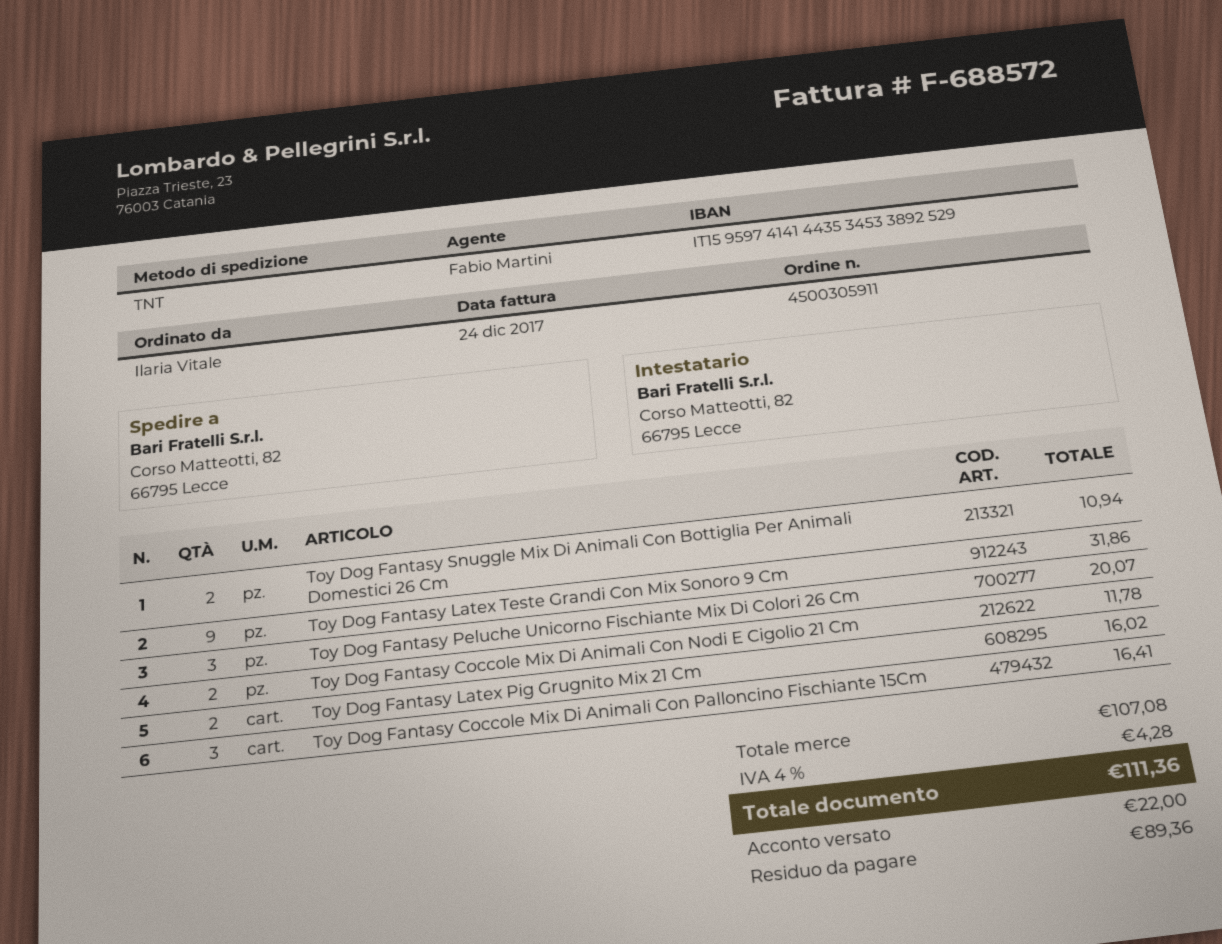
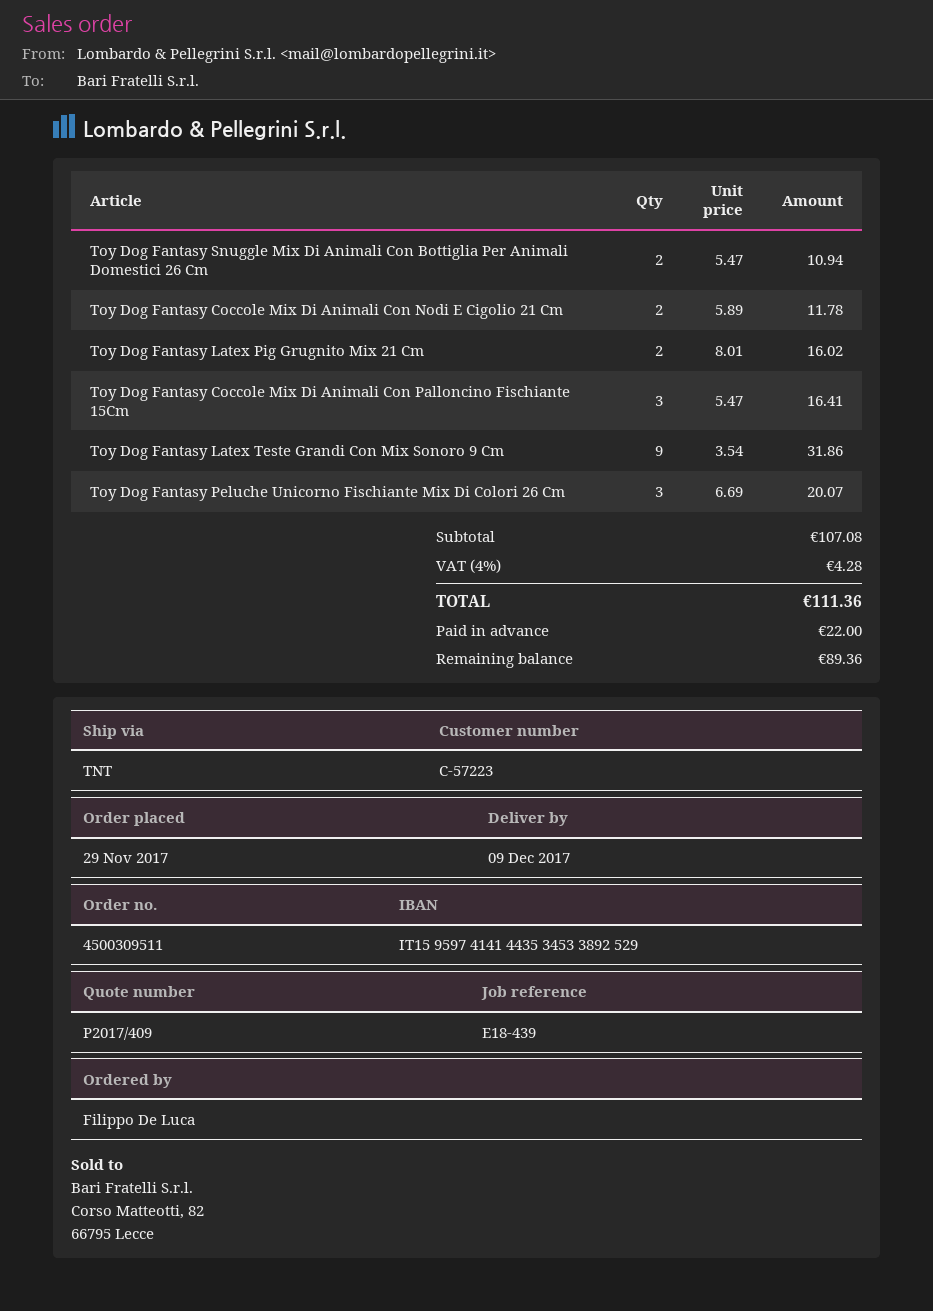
order number: 4500305911 -> 4500309511
ordered by: Ilaria Vitale -> Filippo De Luca

